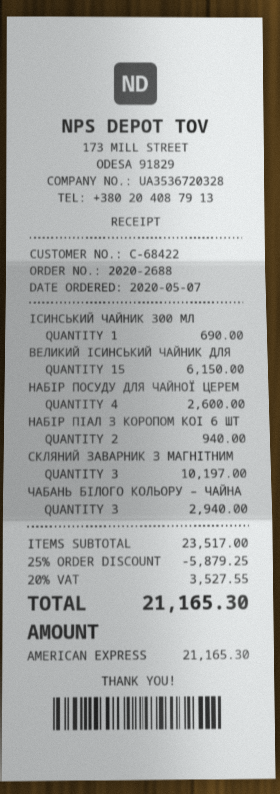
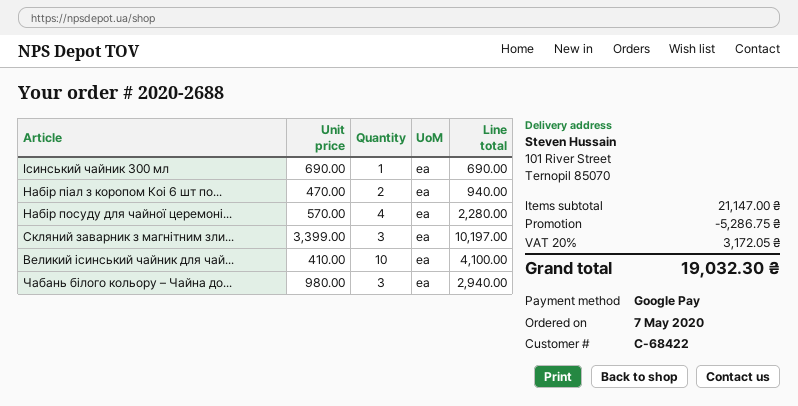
payment method: American Express -> Google Pay
ВЕЛИКИЙ ІСИНСЬКИЙ ЧАЙНИК ДЛЯ: 15 for 6150.00 -> 10 for 4100.00
НАБІР ПОСУДУ ДЛЯ ЧАЙНОЇ ЦЕРЕМ: 4 for 2600.00 -> 4 for 2280.00
subtotal: 23517.00 -> 21147.00
discount: 5879.25 -> 5286.75
tax: 20% = 3527.55 -> 20% = 3172.05
total: 21165.30 -> 19032.30

